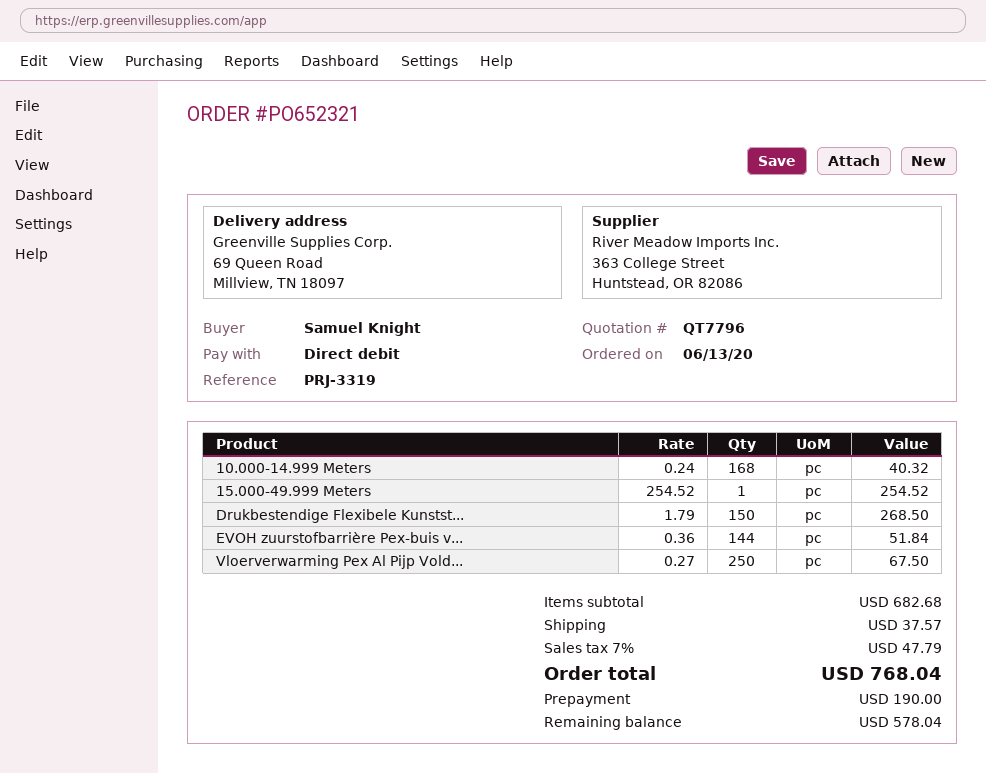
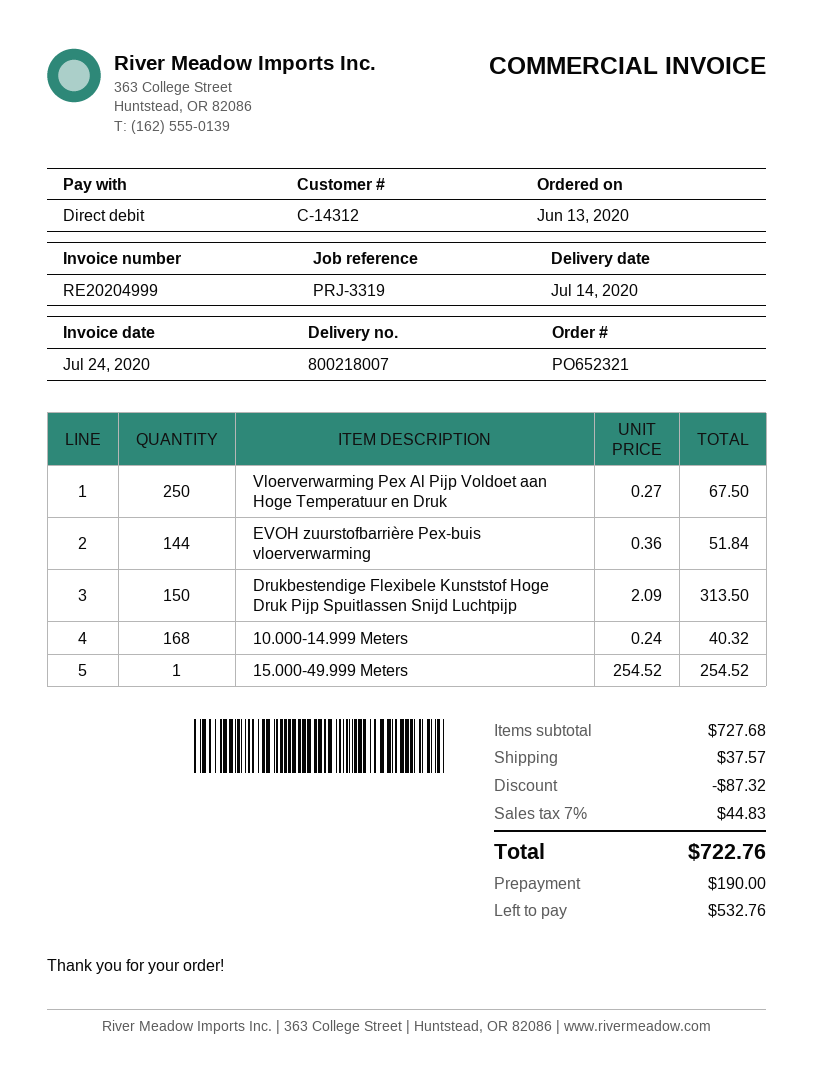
Drukbestendige Flexibele Kunstst...: 150 x 1.79 = 268.50 -> 150 x 2.09 = 313.50
subtotal: 682.68 -> 727.68
discount: none -> 87.32
tax: 7% = 47.79 -> 7% = 44.83
total: 768.04 -> 722.76
balance: 578.04 -> 532.76

